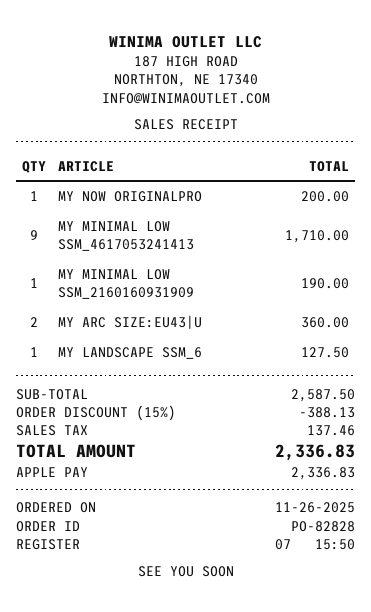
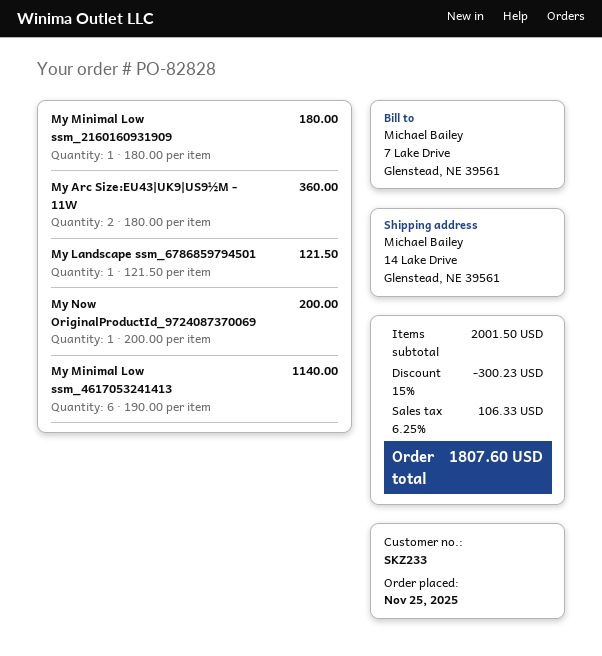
order date: 2025-11-26 -> 2025-11-25
MY MINIMAL LOW SSM_4617053241413: 9 for 1710.00 -> 6 for 1140.00
MY MINIMAL LOW SSM_2160160931909: 1 for 190.00 -> 1 for 180.00
MY LANDSCAPE SSM_6: 1 for 127.50 -> 1 for 121.50
subtotal: 2587.50 -> 2001.50
discount: 15% = 388.13 -> 15% = 300.23
tax: 137.46 -> 106.33
total: 2336.83 -> 1807.60

